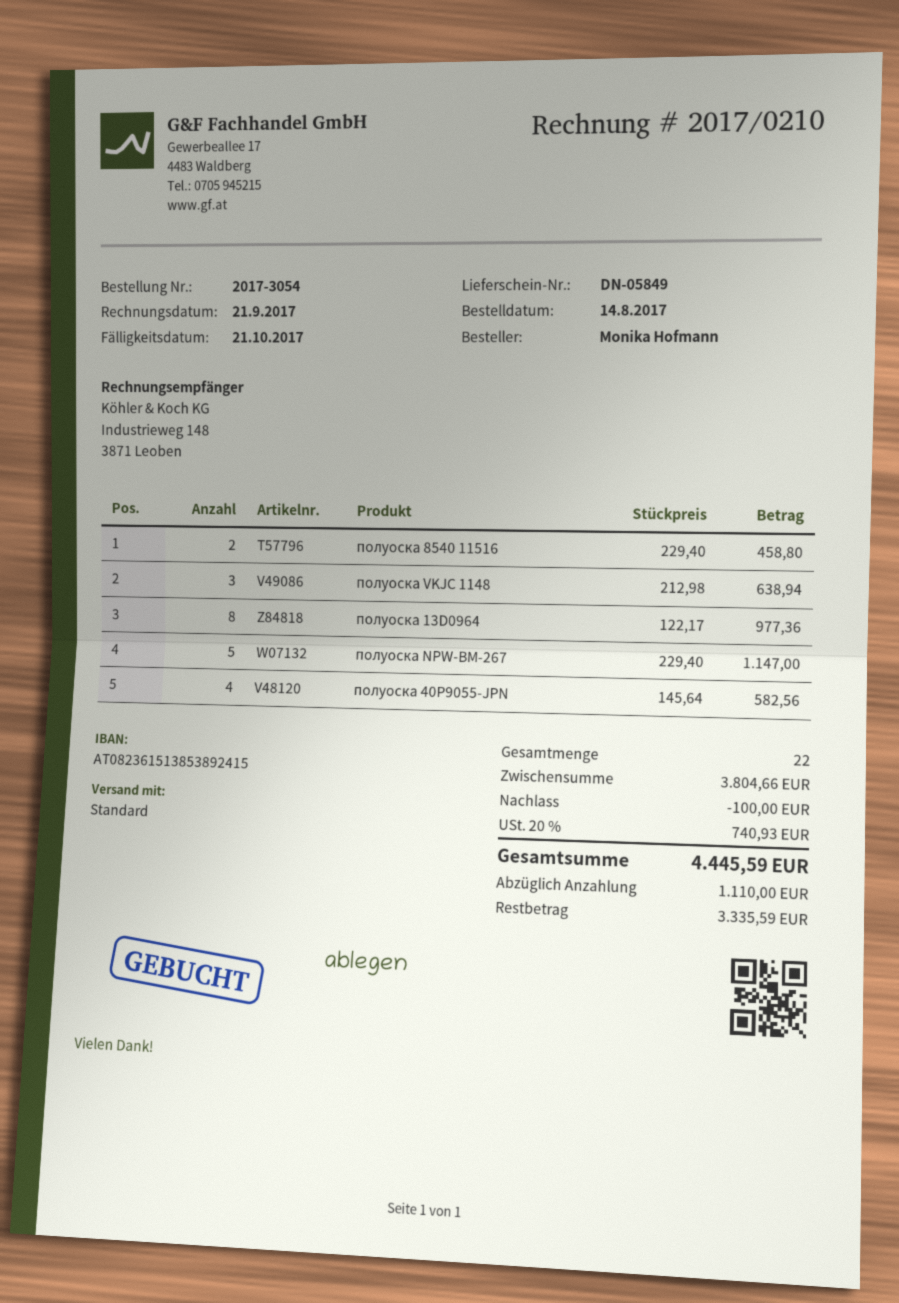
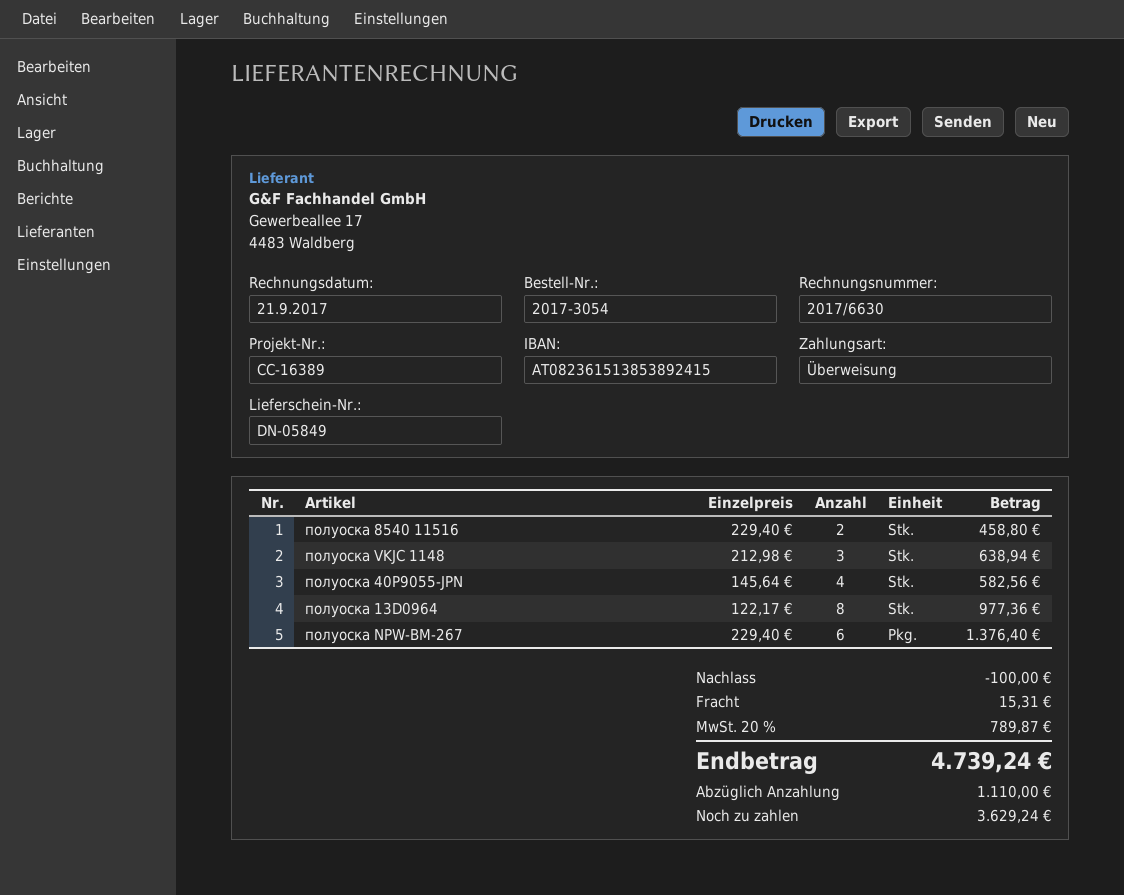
invoice number: 2017/0210 -> 2017/6630
полуоска NPW-BM-267: 5 x 229.40 = 1147.00 -> 6 x 229.40 = 1376.40
shipping: none -> 15.31
tax: 20% = 740.93 -> 20% = 789.87
total: 4445.59 -> 4739.24
balance: 3335.59 -> 3629.24

